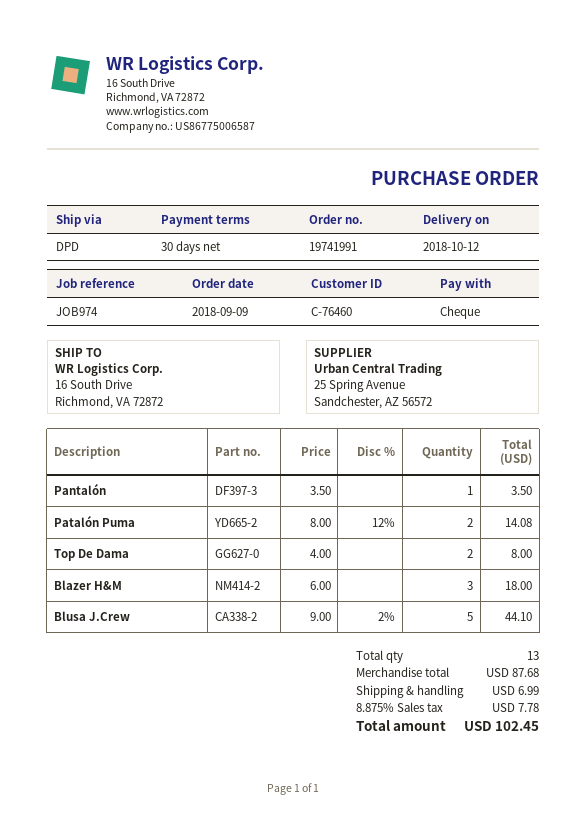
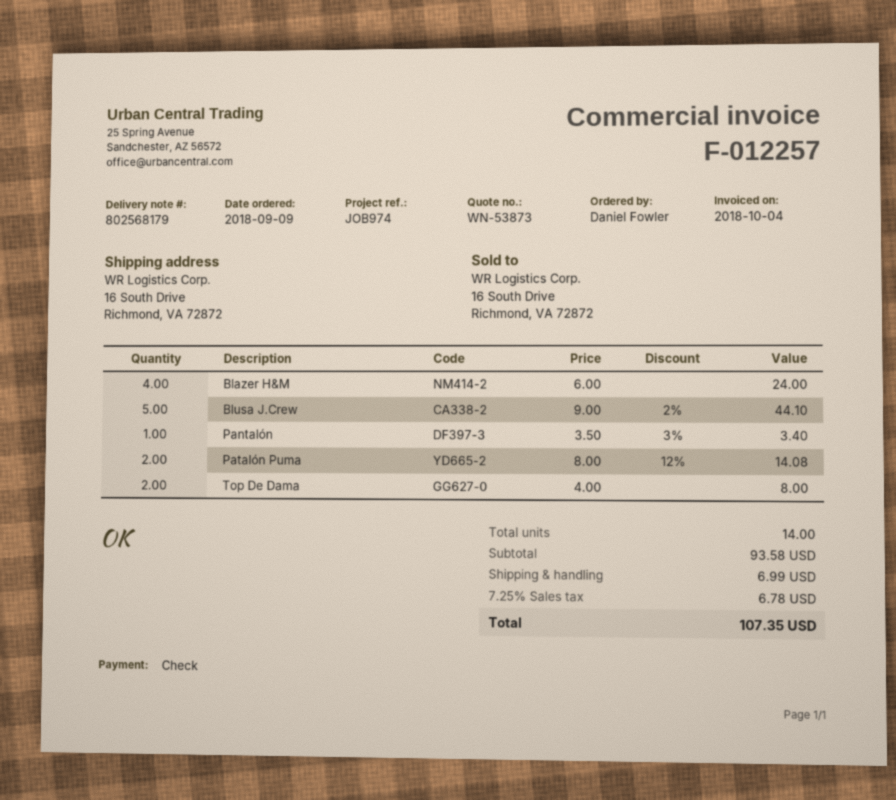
Pantalón: 1 x 3.50 = 3.50 -> 1 x 3.50 - 3% = 3.40
Blazer H&M: 3 x 6.00 = 18.00 -> 4 x 6.00 = 24.00
total quantity: 13 -> 14
subtotal: 87.68 -> 93.58
tax: 8.875% = 7.78 -> 7.25% = 6.78
total: 102.45 -> 107.35

